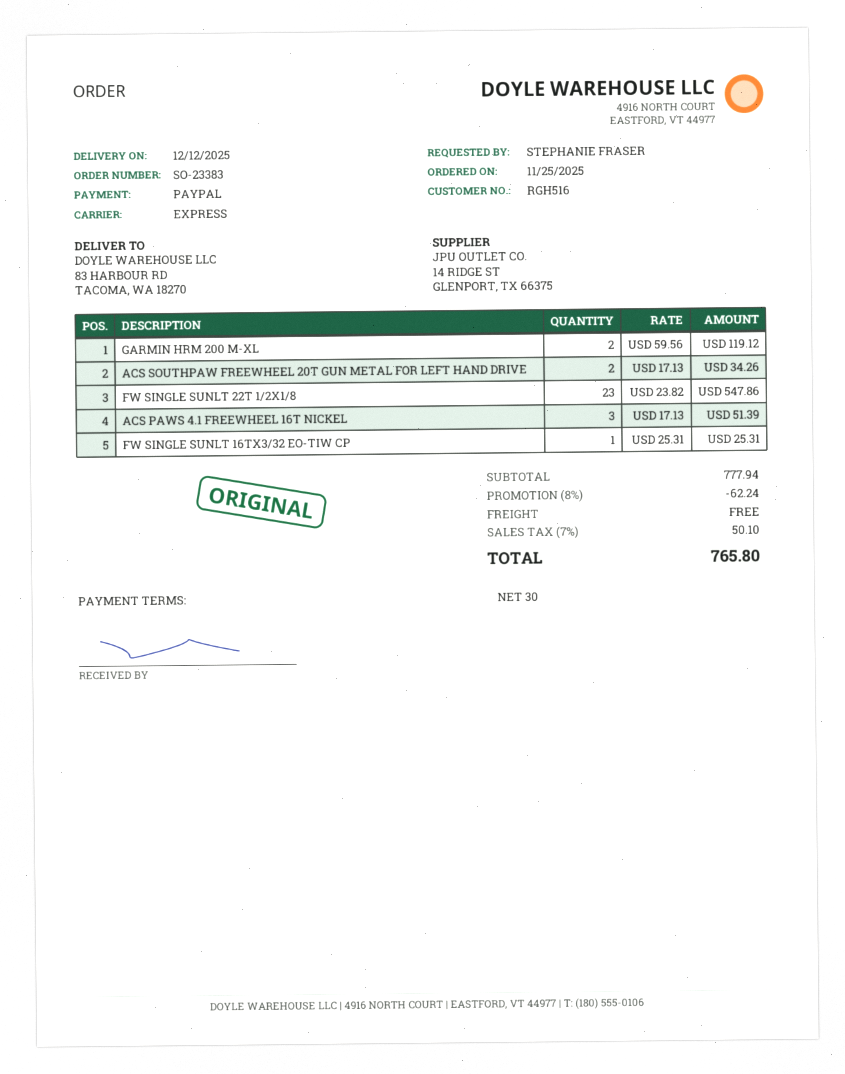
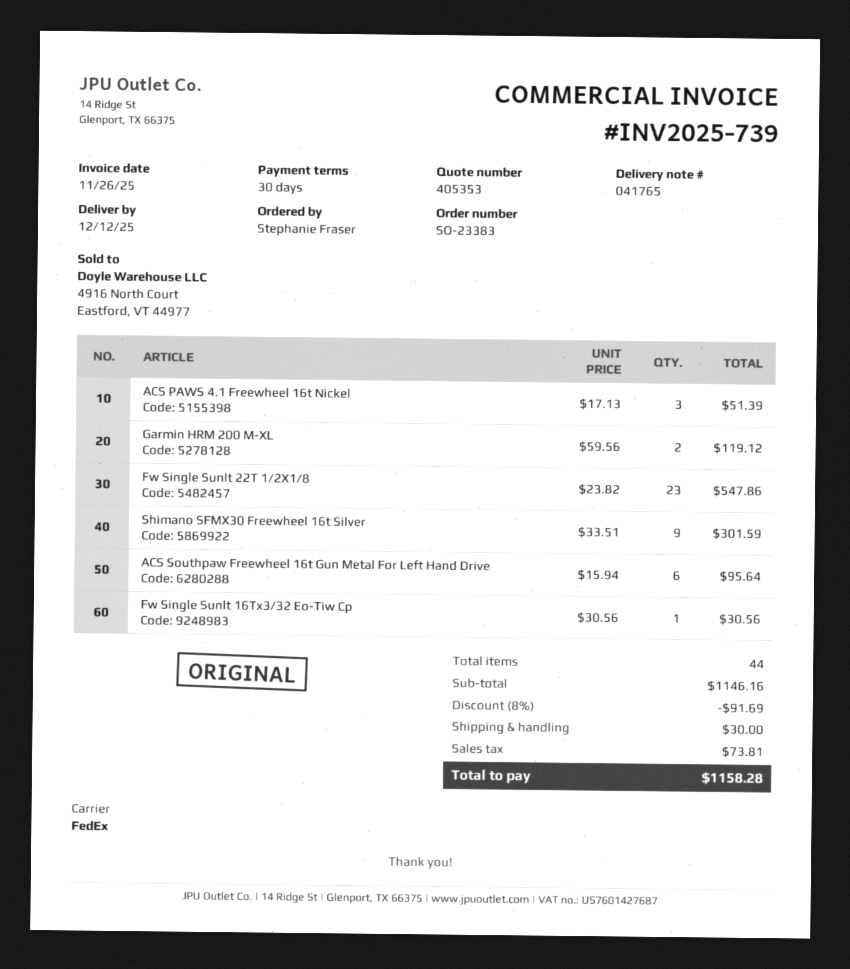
shipping method: express -> FedEx
ACS SOUTHPAW FREEWHEEL 20T GUN METAL FOR LEFT HAND DRIVE: 2 x 17.13 = 34.26 -> none
FW SINGLE SUNLT 16TX3/32 EO-TIW CP: 1 x 25.31 = 25.31 -> 1 x 30.56 = 30.56
Shimano SFMX30 Freewheel 16t Silver: none -> 9 x 33.51 = 301.59
ACS Southpaw Freewheel 16t Gun Metal For Left Hand Drive: none -> 6 x 15.94 = 95.64
subtotal: 777.94 -> 1146.16
discount: 8% = 62.24 -> 8% = 91.69
shipping: 0.00 -> 30.00
tax: 50.10 -> 73.81
total: 765.80 -> 1158.28

